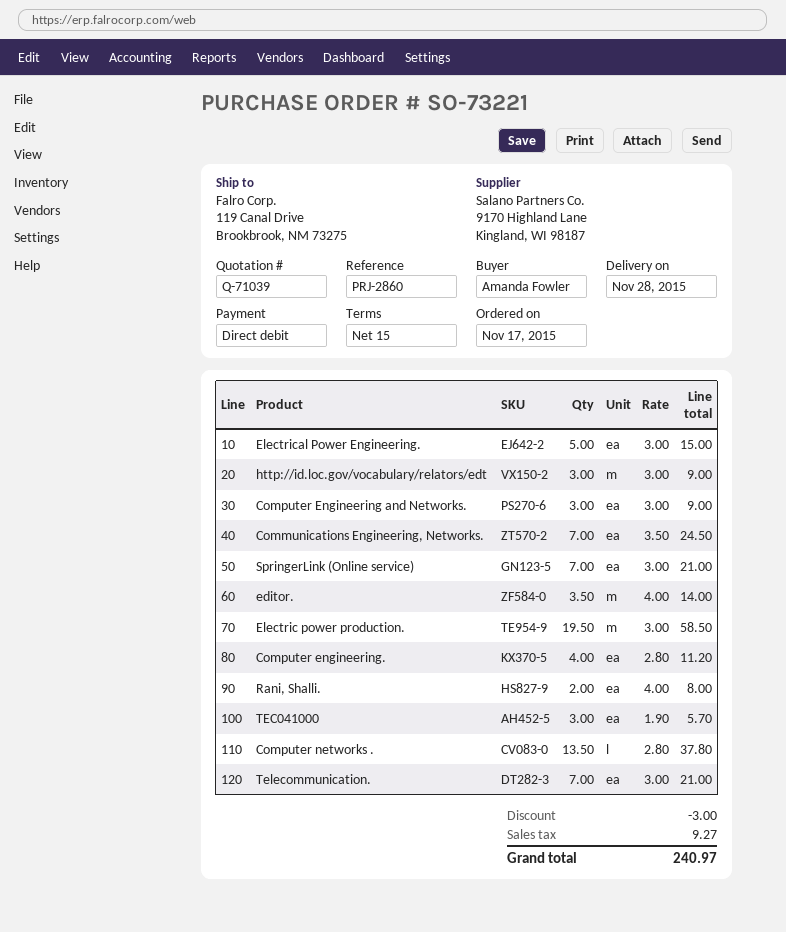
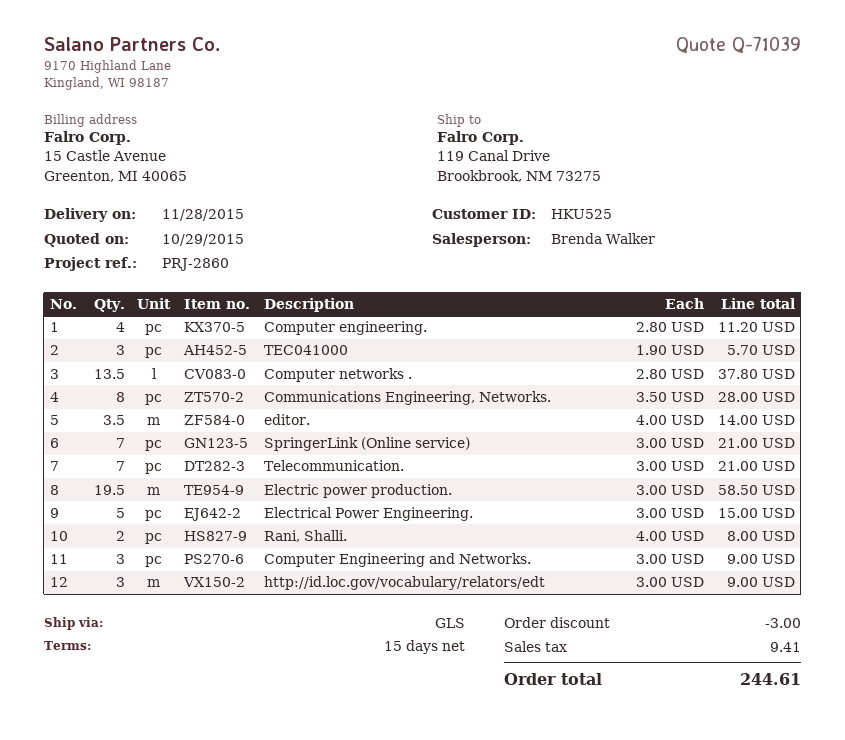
Communications Engineering, Networks.: 7 x 3.50 = 24.50 -> 8 x 3.50 = 28.00
tax: 9.27 -> 9.41
total: 240.97 -> 244.61

